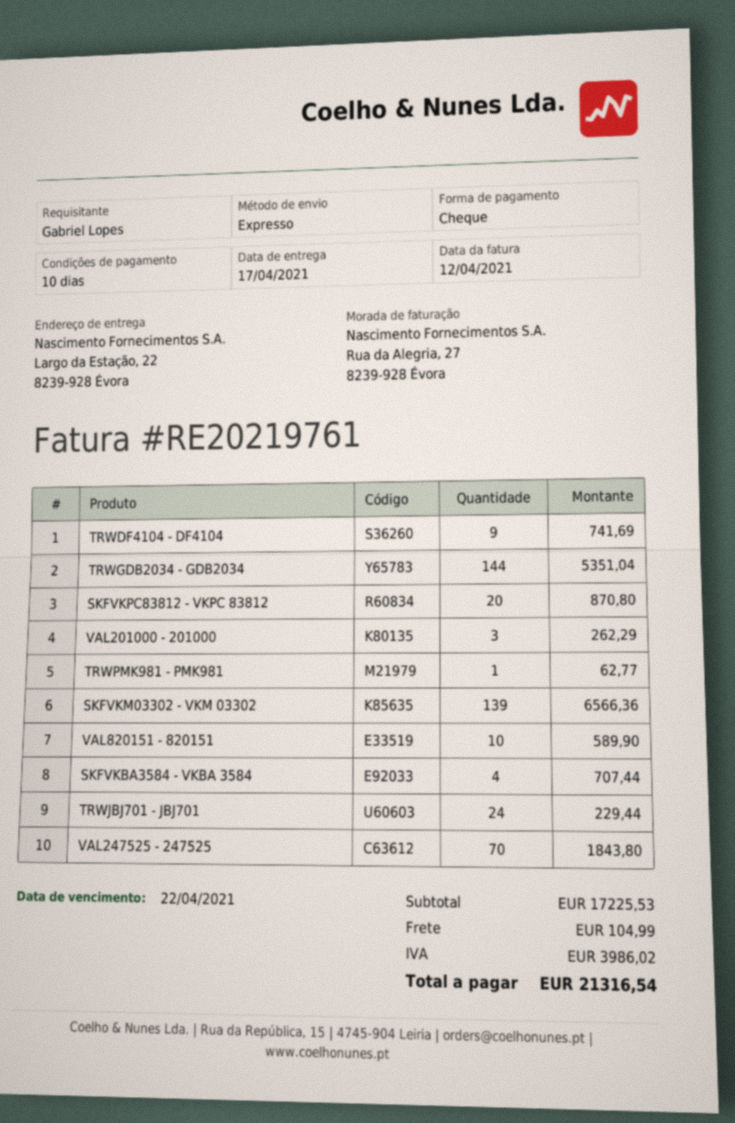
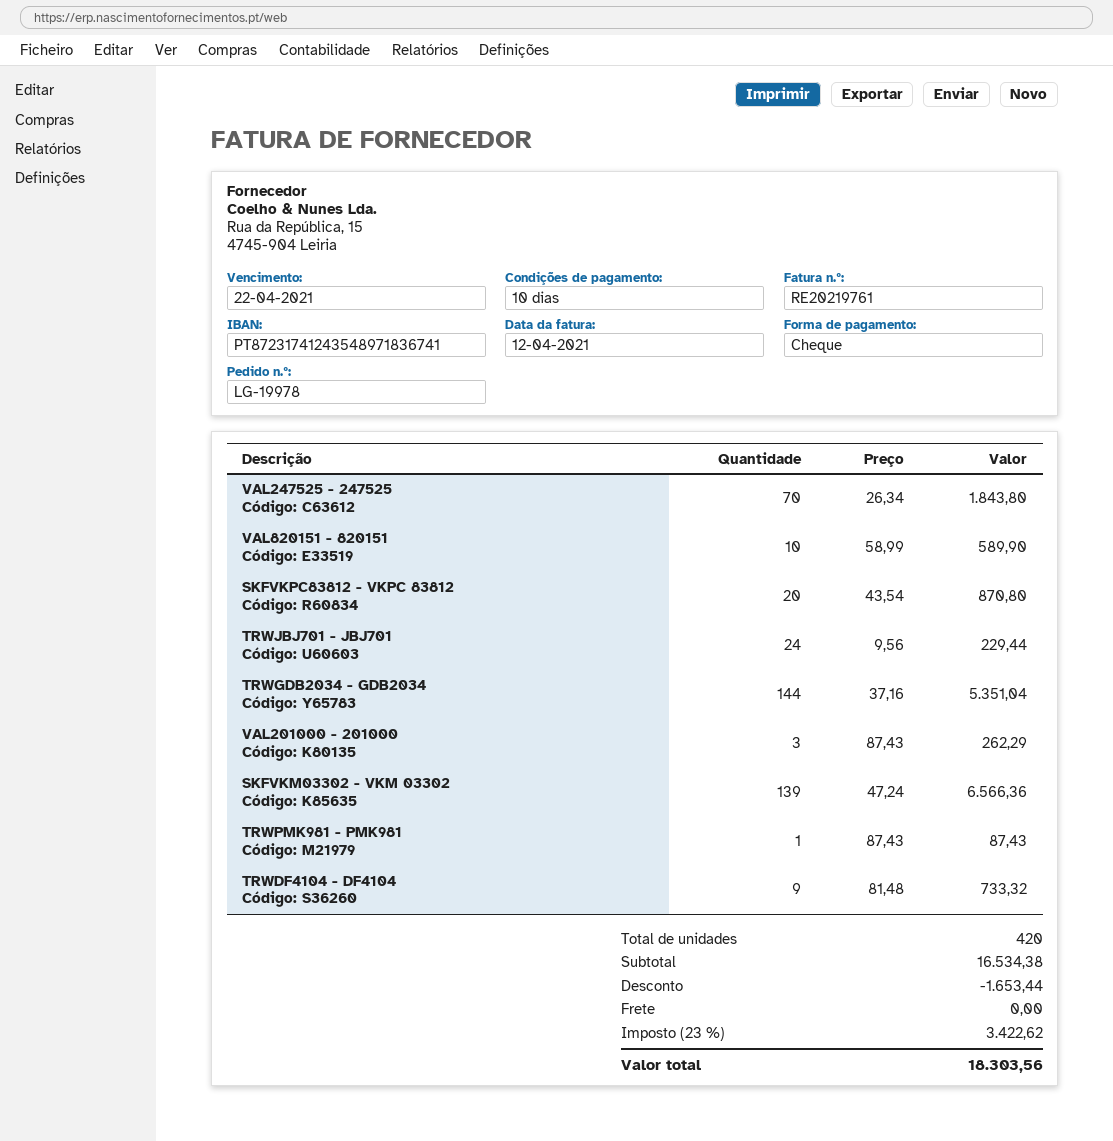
TRWDF4104 - DF4104: 9 for 741.69 -> 9 for 733.32
TRWPMK981 - PMK981: 1 for 62.77 -> 1 for 87.43
SKFVKBA3584 - VKBA 3584: 4 for 707.44 -> none
subtotal: 17225.53 -> 16534.38
discount: none -> 1653.44
shipping: 104.99 -> 0.00
tax: 3986.02 -> 3422.62
total: 21316.54 -> 18303.56

